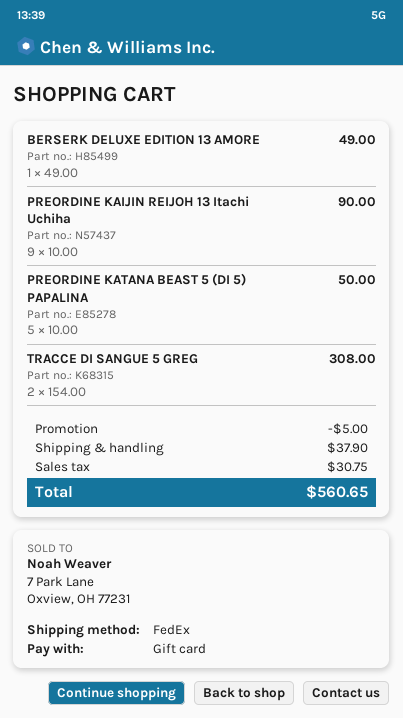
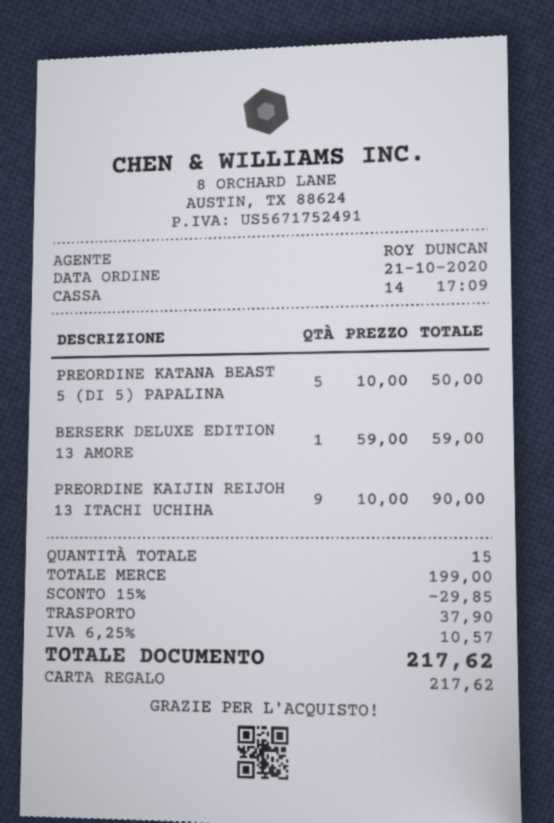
BERSERK DELUXE EDITION 13 AMORE: 1 x 49.00 = 49.00 -> 1 x 59.00 = 59.00
TRACCE DI SANGUE 5 GREG: 2 x 154.00 = 308.00 -> none
discount: 5.00 -> 29.85
tax: 30.75 -> 10.57
total: 560.65 -> 217.62

